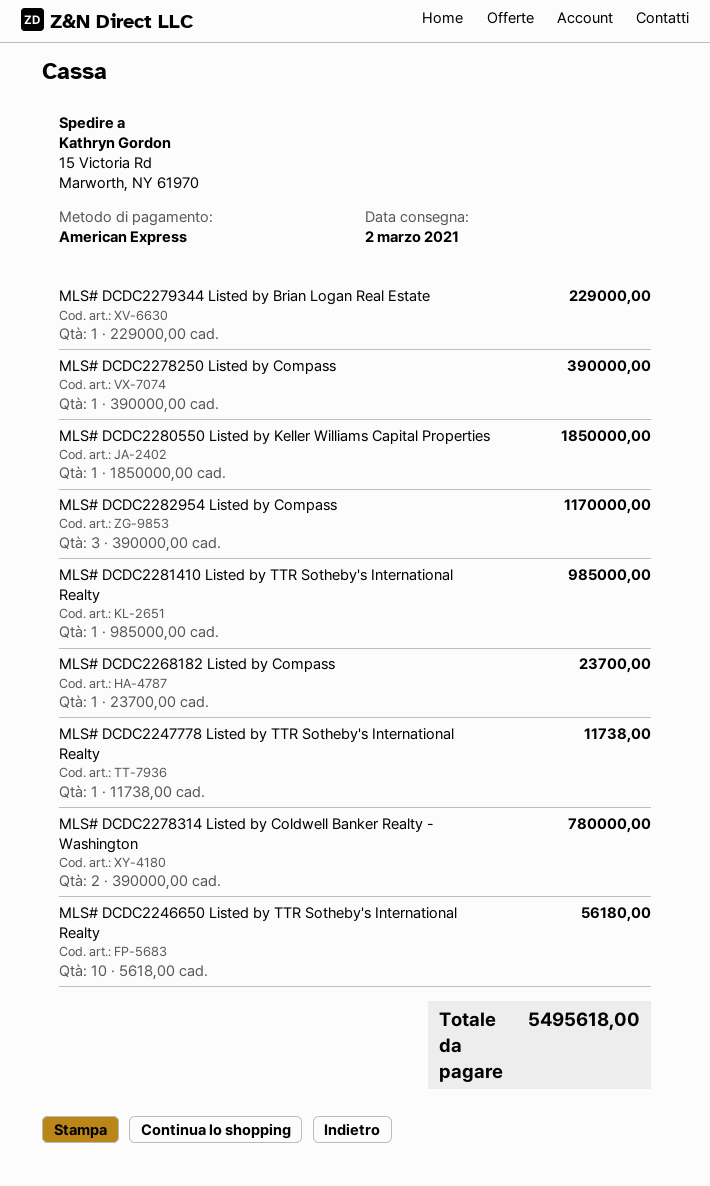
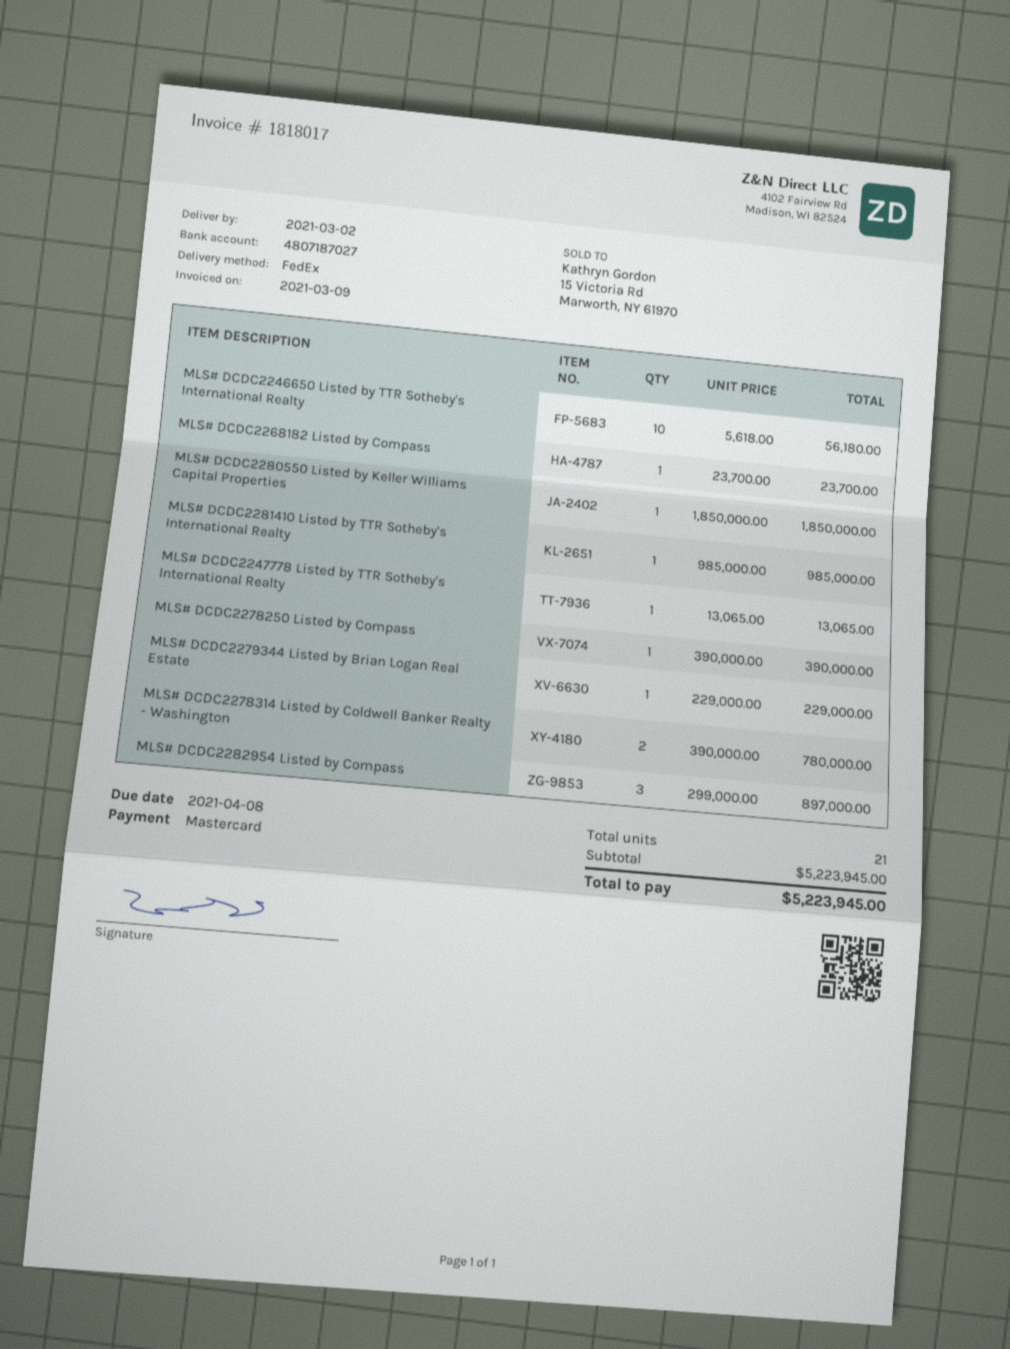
payment method: American Express -> Mastercard
MLS# DCDC2282954 Listed by Compass: 3 x 390000.00 = 1170000.00 -> 3 x 299000.00 = 897000.00
MLS# DCDC2247778 Listed by TTR Sotheby's International Realty: 1 x 11738.00 = 11738.00 -> 1 x 13065.00 = 13065.00
total: 5495618.00 -> 5223945.00

